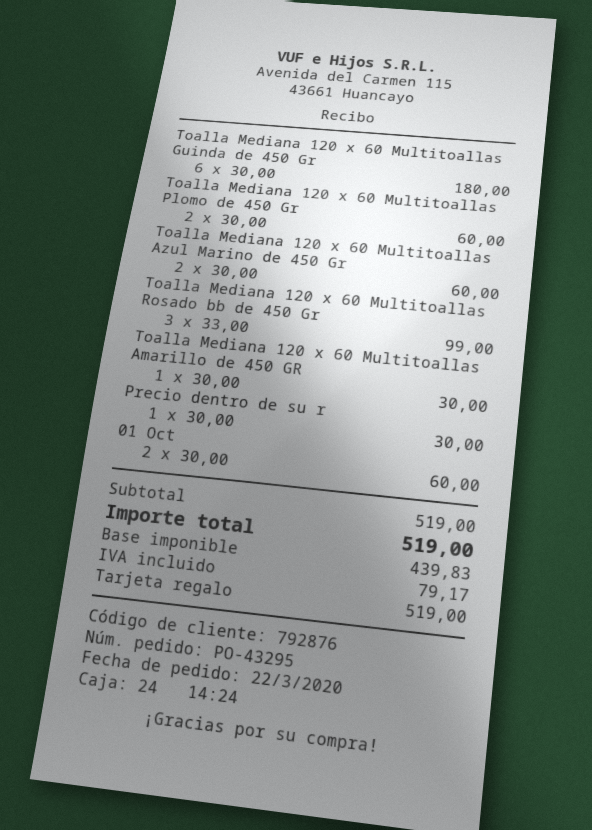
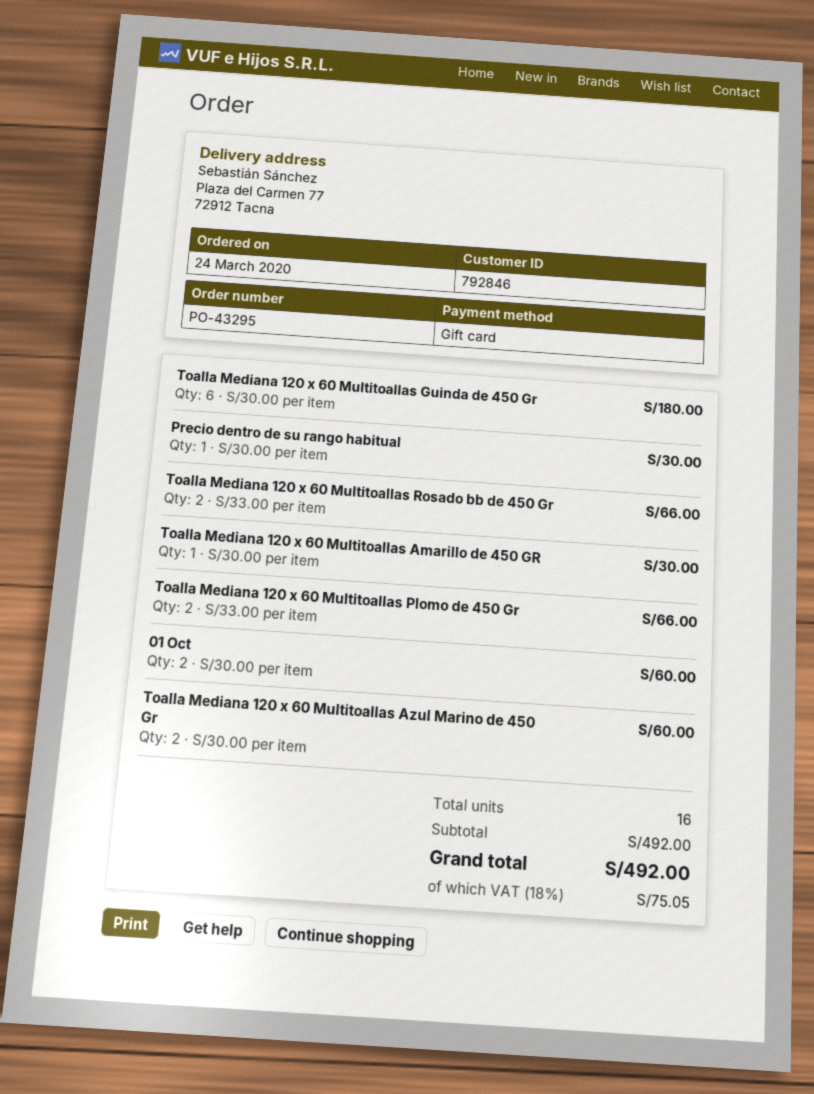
order date: 2020-03-22 -> 2020-03-24
customer number: 792876 -> 792846
Toalla Mediana 120 x 60 Multitoallas Plomo de 450 Gr: 2 x 30.00 = 60.00 -> 2 x 33.00 = 66.00
Toalla Mediana 120 x 60 Multitoallas Rosado bb de 450 Gr: 3 x 33.00 = 99.00 -> 2 x 33.00 = 66.00
subtotal: 519.00 -> 492.00
tax: 79.17 -> 75.05
total: 519.00 -> 492.00

